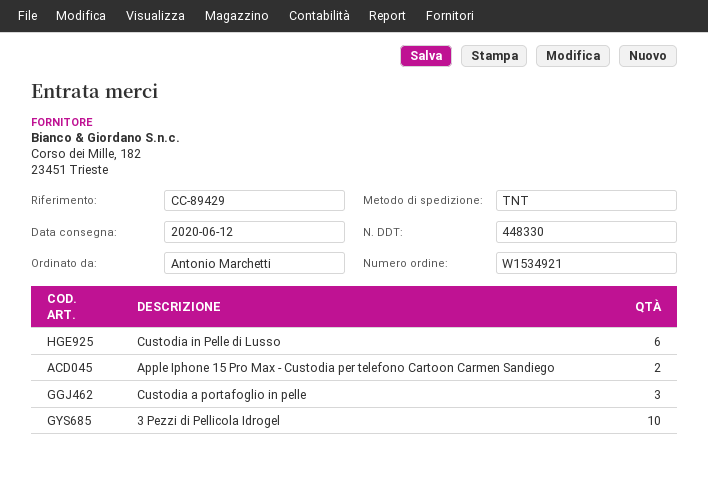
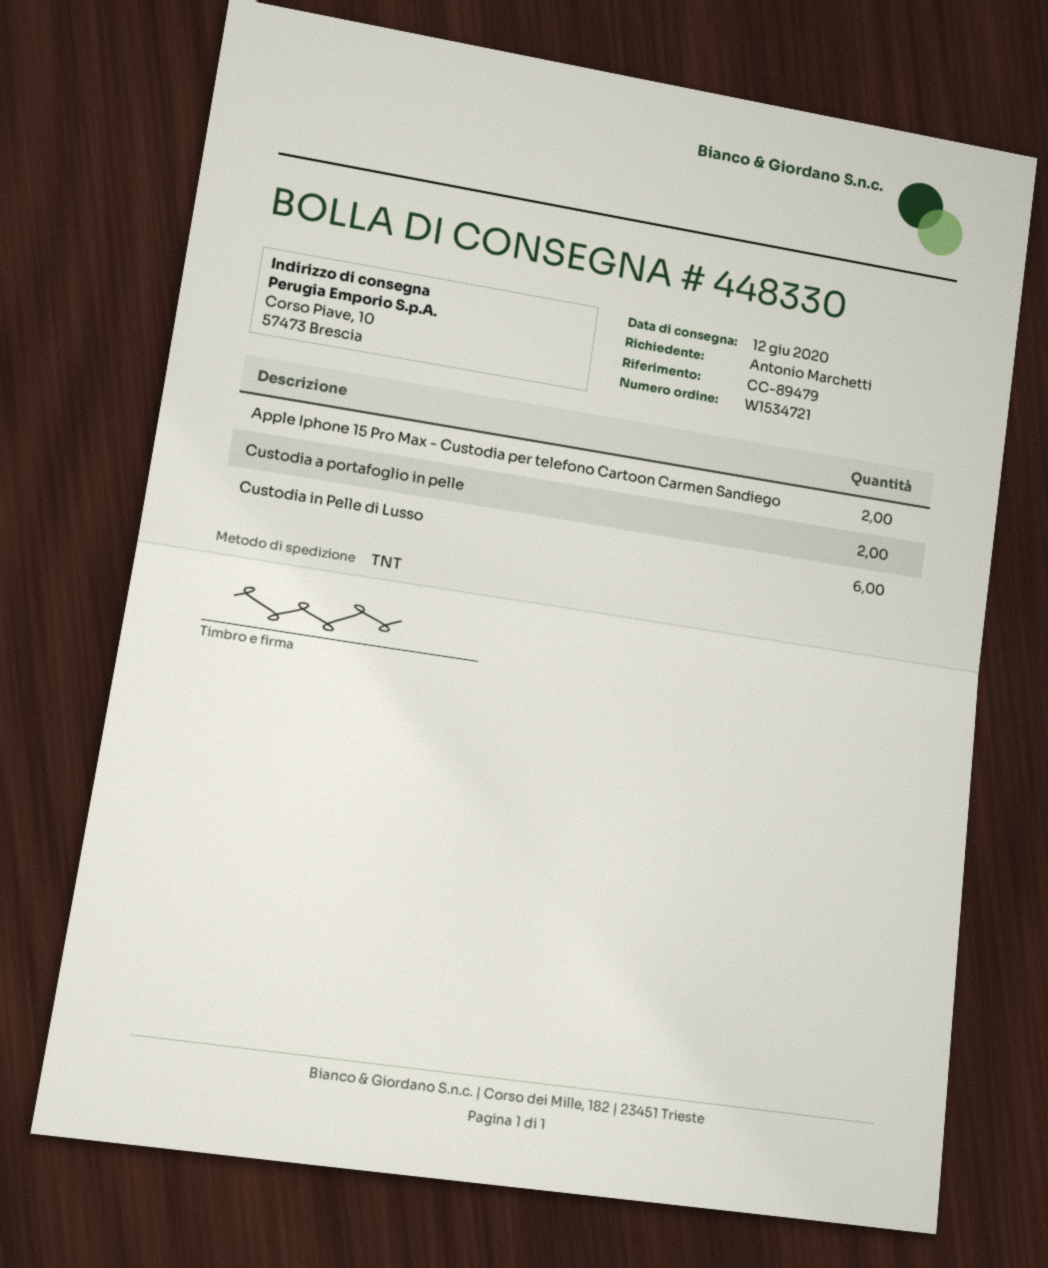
order number: W1534921 -> W1534721
reference: CC-89429 -> CC-89479
Custodia a portafoglio in pelle: 3 -> 2
3 Pezzi di Pellicola Idrogel: 10 -> none

